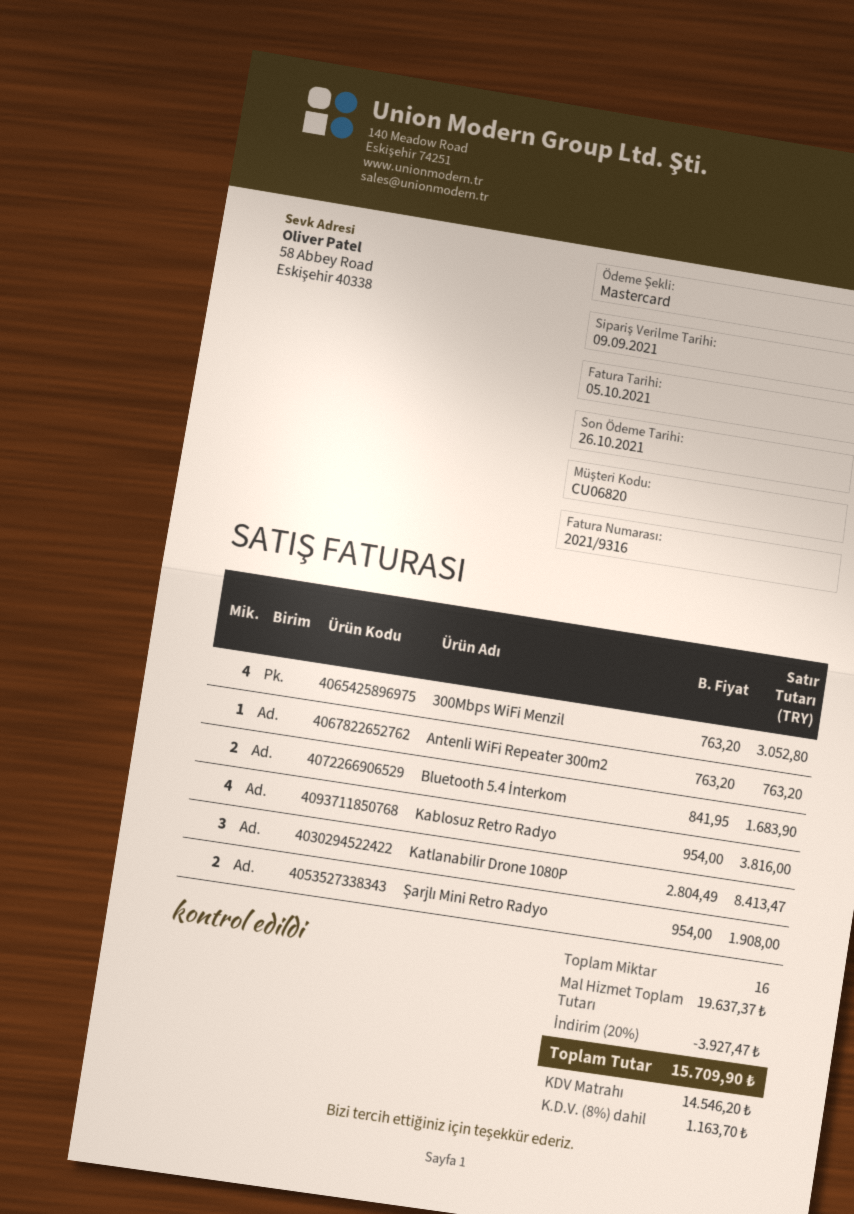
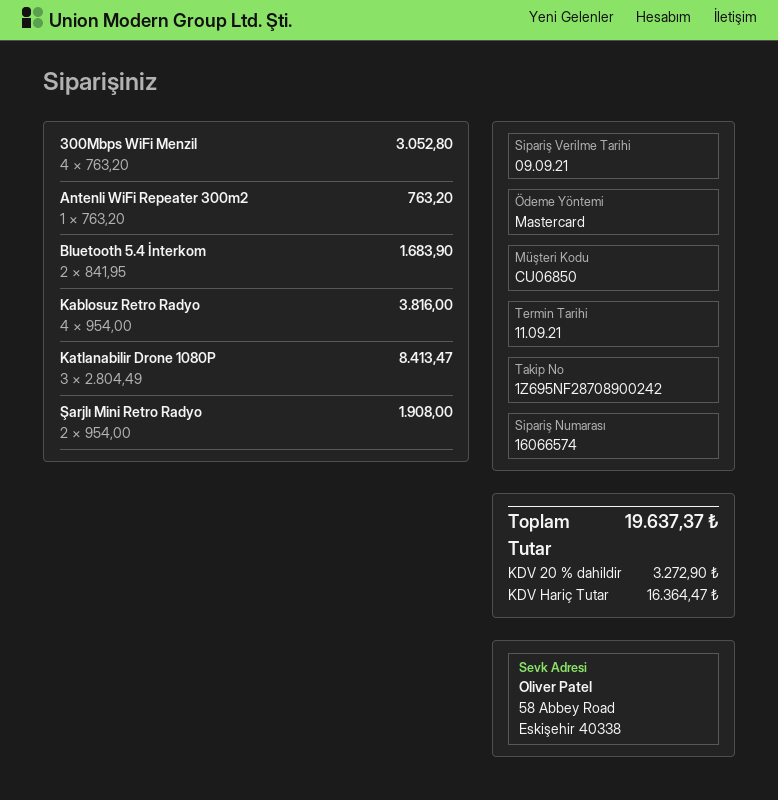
customer number: CU06820 -> CU06850
discount: 20% = 3927.47 -> none
net: 14546.20 -> 16364.47
tax: 8% = 1163.70 -> 20% = 3272.90
total: 15709.90 -> 19637.37

